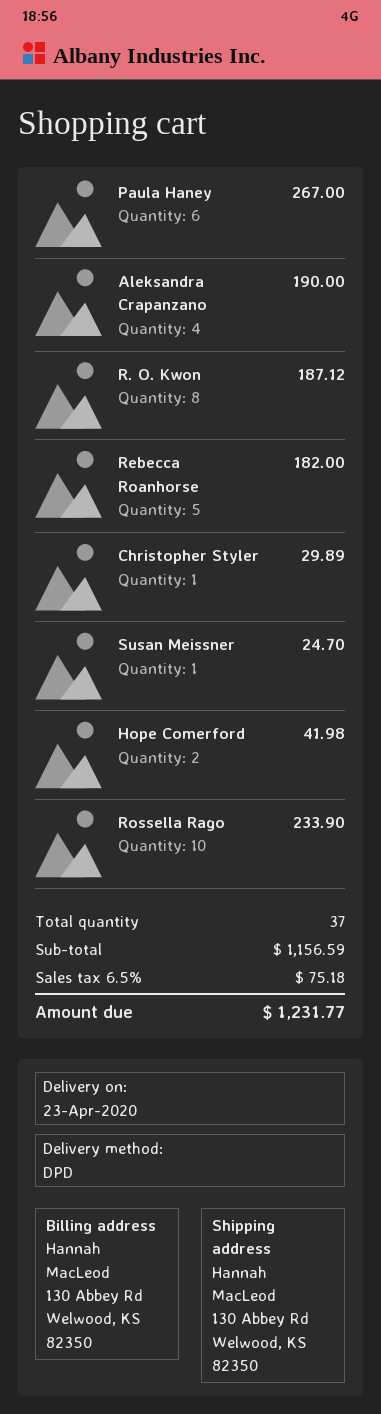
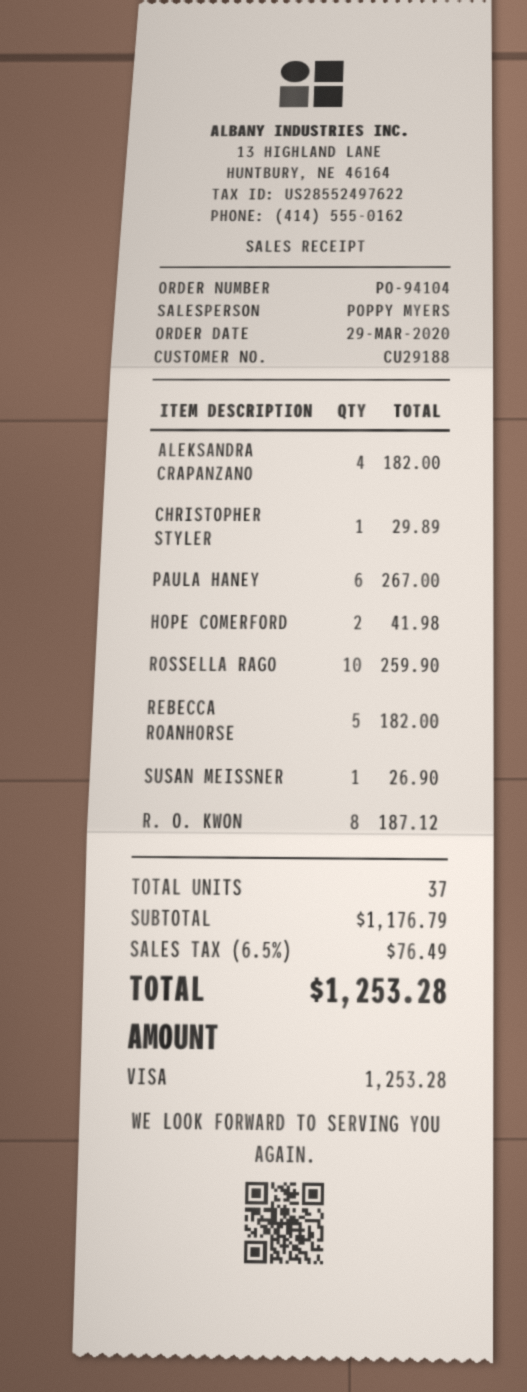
Aleksandra Crapanzano: 4 for 190.00 -> 4 for 182.00
Susan Meissner: 1 for 24.70 -> 1 for 26.90
Rossella Rago: 10 for 233.90 -> 10 for 259.90
subtotal: 1156.59 -> 1176.79
tax: 6.5% = 75.18 -> 6.5% = 76.49
total: 1231.77 -> 1253.28

